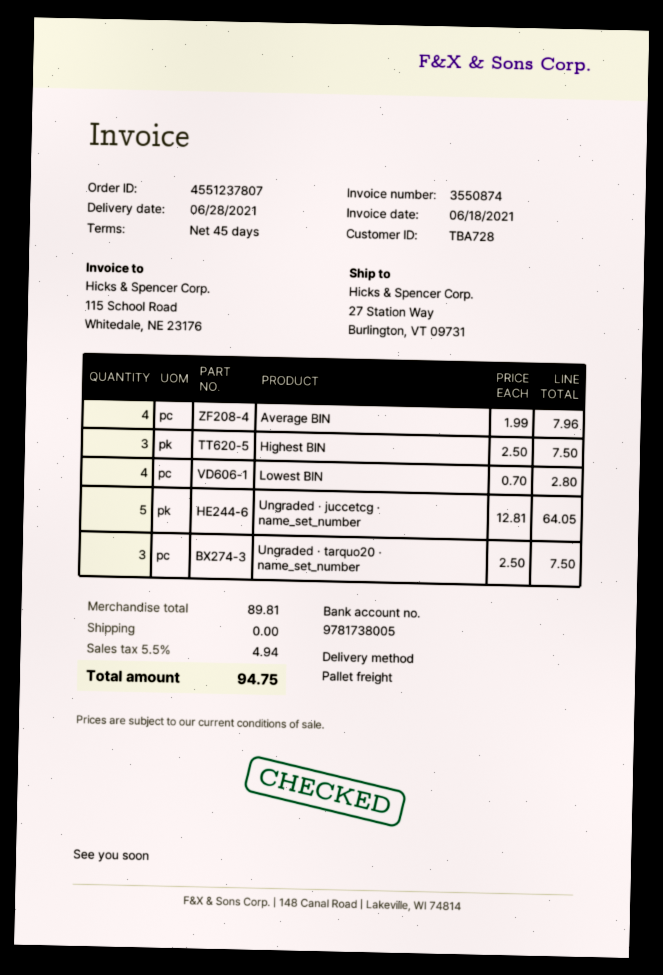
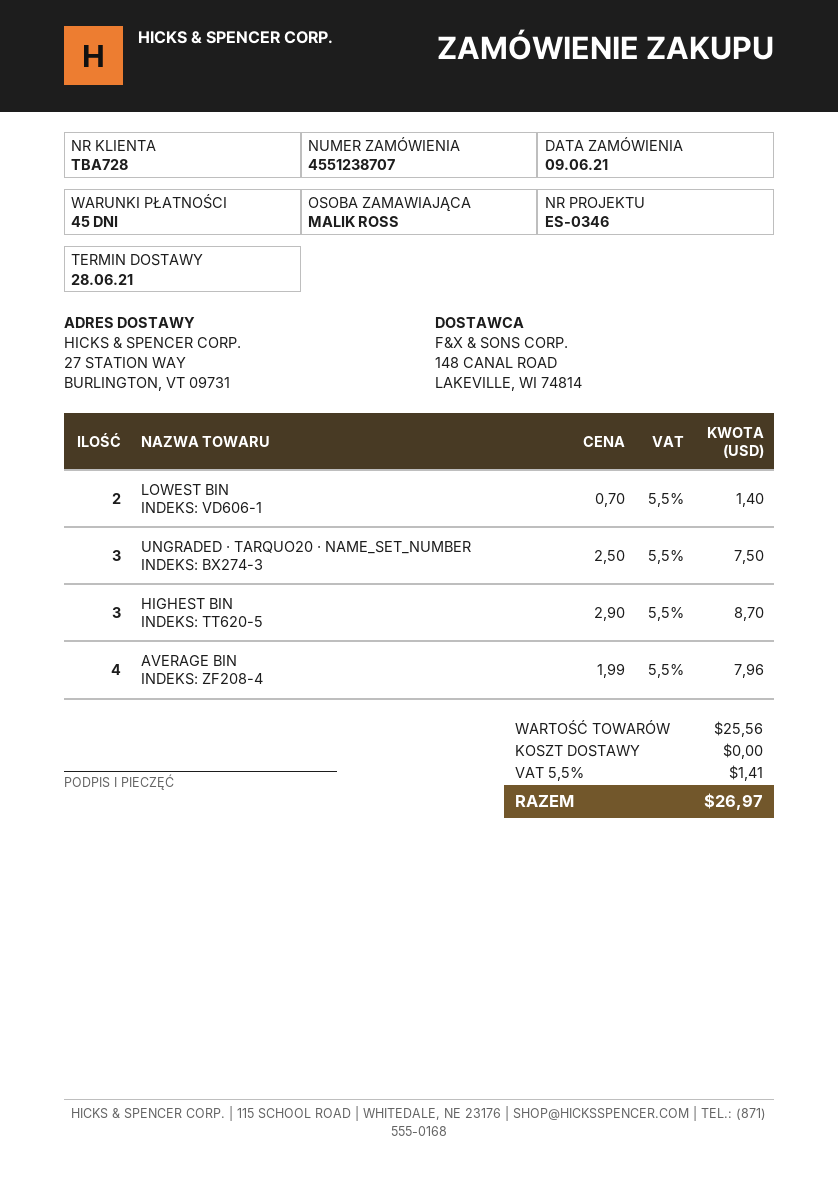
order number: 4551237807 -> 4551238707
Highest BIN: 3 x 2.50 = 7.50 -> 3 x 2.90 = 8.70
Lowest BIN: 4 x 0.70 = 2.80 -> 2 x 0.70 = 1.40
Ungraded · juccetcg · name_set_number: 5 x 12.81 = 64.05 -> none
subtotal: 89.81 -> 25.56
tax: 5.5% = 4.94 -> 5.5% = 1.41
total: 94.75 -> 26.97

